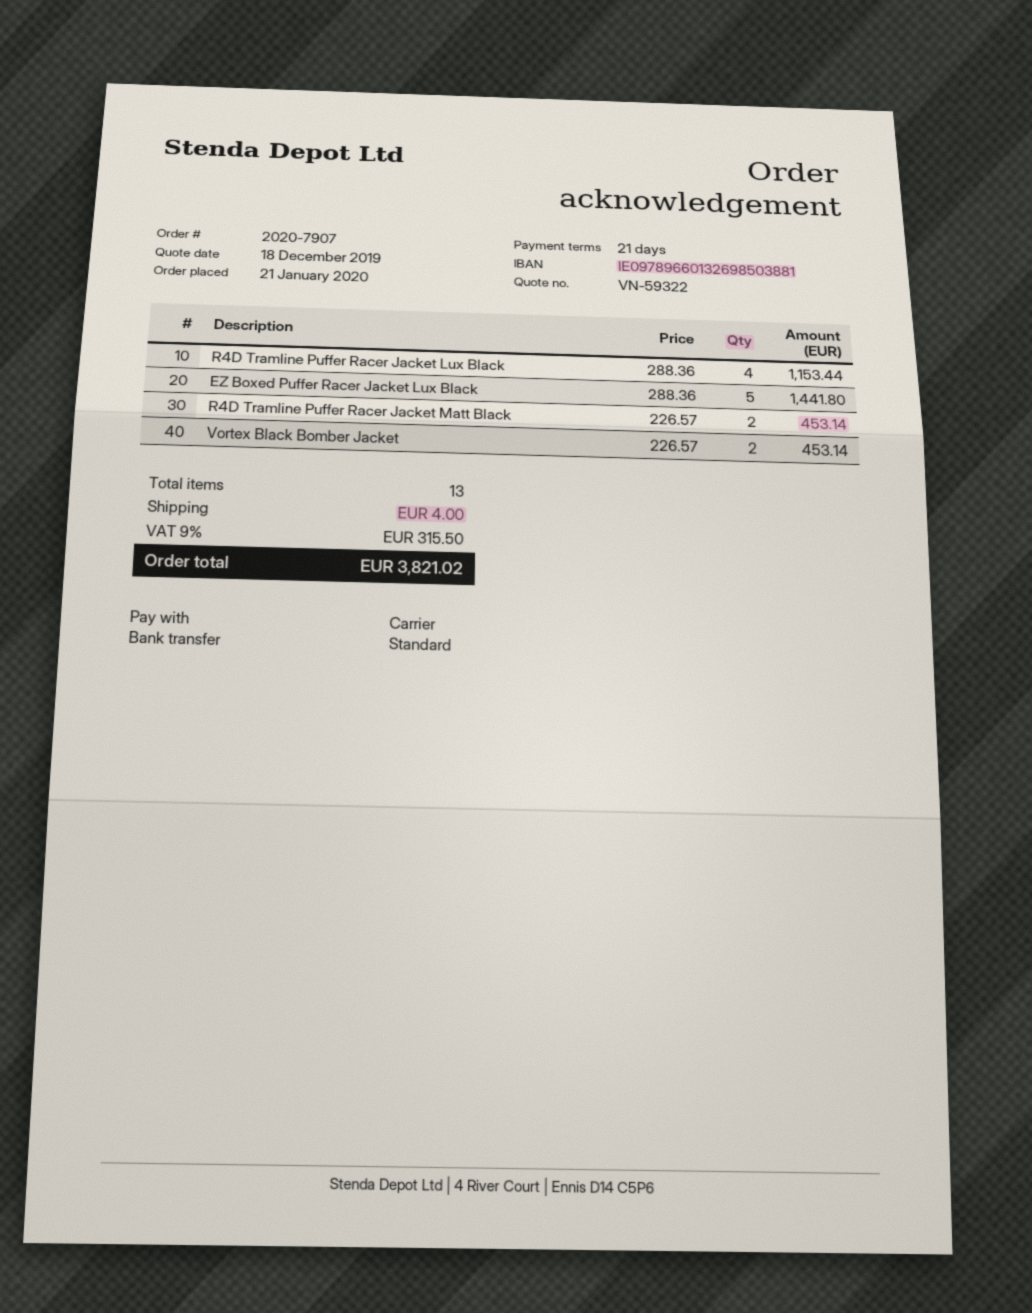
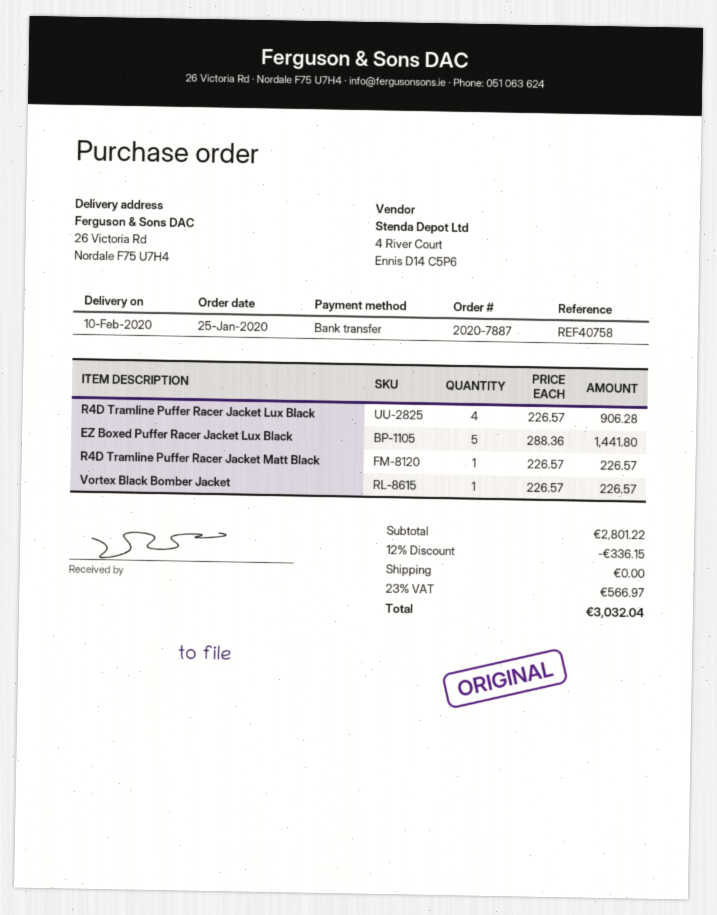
order number: 2020-7907 -> 2020-7887
order date: 2020-01-21 -> 2020-01-25
R4D Tramline Puffer Racer Jacket Lux Black: 4 x 288.36 = 1153.44 -> 4 x 226.57 = 906.28
R4D Tramline Puffer Racer Jacket Matt Black: 2 x 226.57 = 453.14 -> 1 x 226.57 = 226.57
Vortex Black Bomber Jacket: 2 x 226.57 = 453.14 -> 1 x 226.57 = 226.57
discount: none -> 12% = 336.15
shipping: 4.00 -> 0.00
tax: 9% = 315.50 -> 23% = 566.97
total: 3821.02 -> 3032.04

